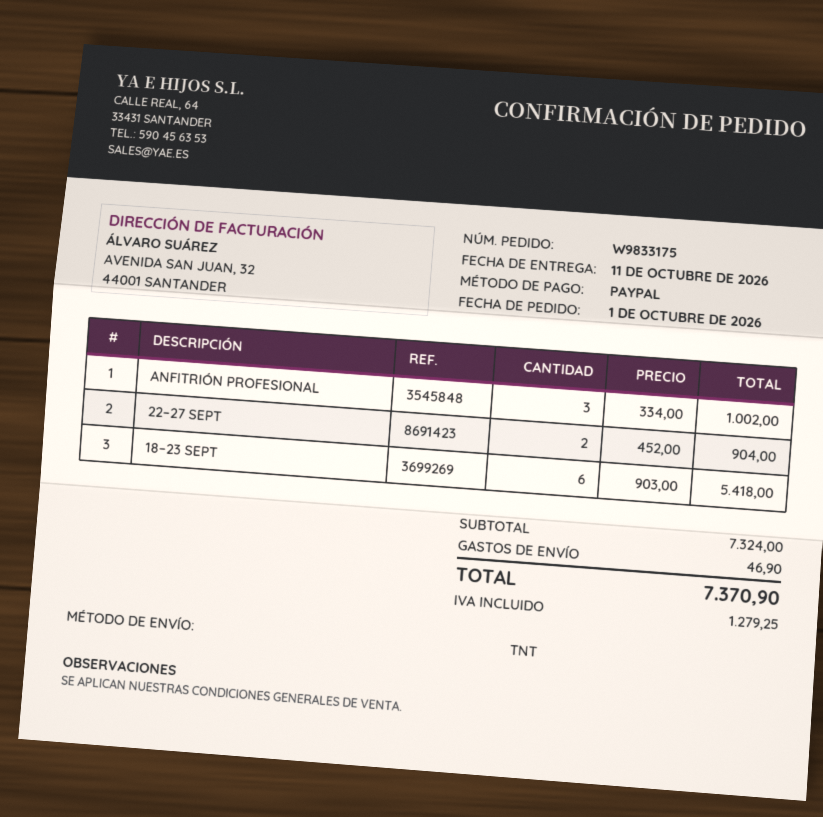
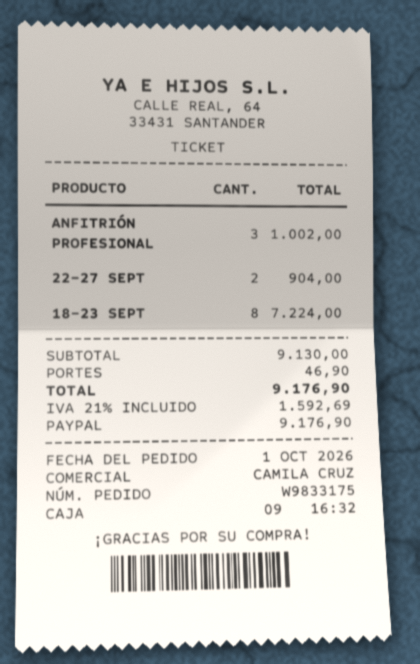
18–23 SEPT: 6 for 5418.00 -> 8 for 7224.00
subtotal: 7324.00 -> 9130.00
tax: 1279.25 -> 1592.69
total: 7370.90 -> 9176.90

